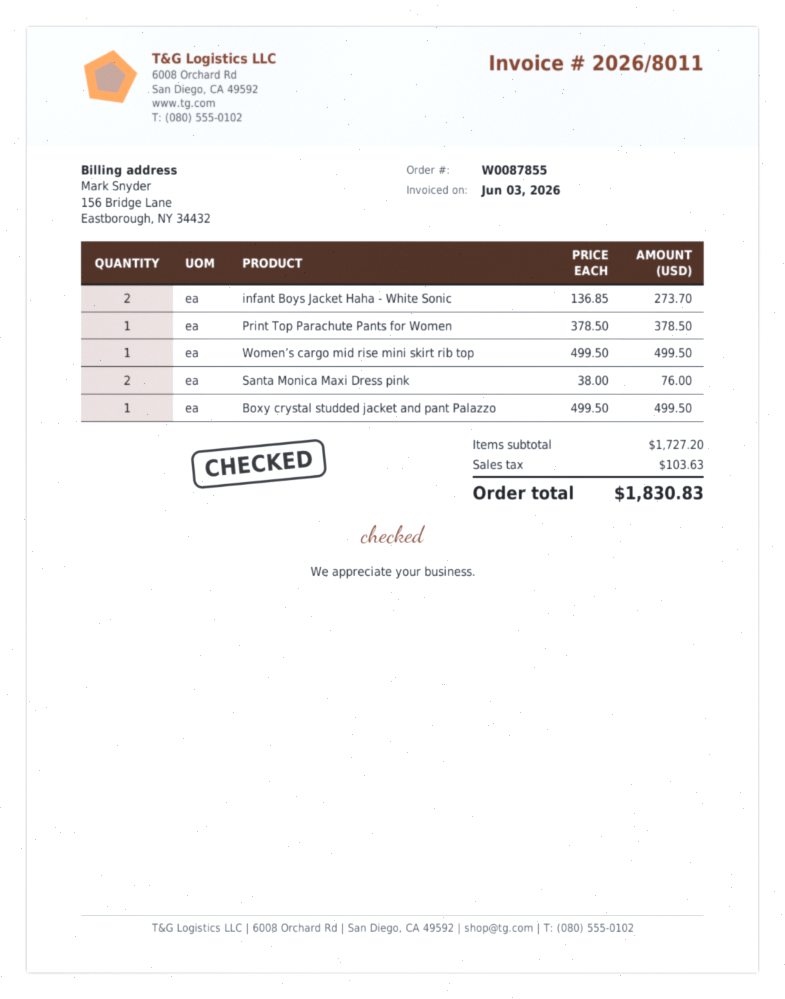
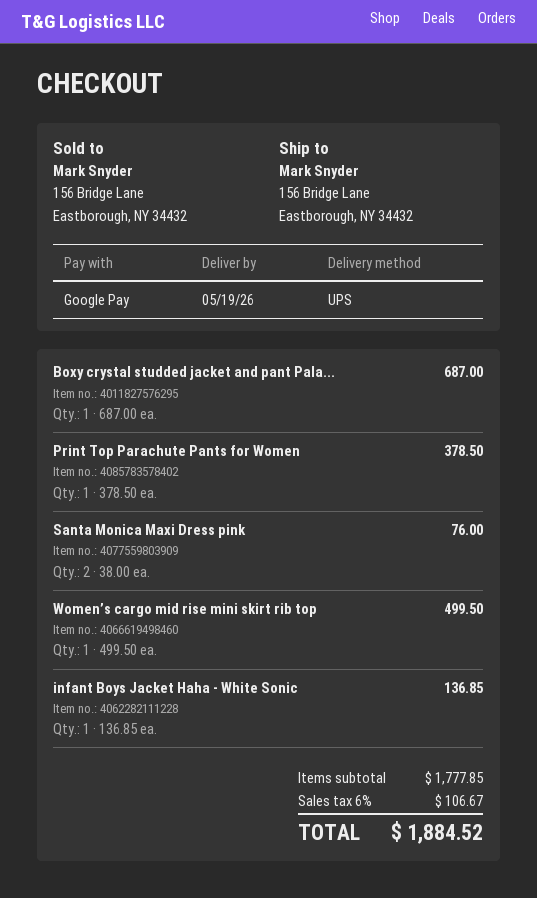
infant Boys Jacket Haha - White Sonic: 2 x 136.85 = 273.70 -> 1 x 136.85 = 136.85
Boxy crystal studded jacket and pant Palazzo: 1 x 499.50 = 499.50 -> 1 x 687.00 = 687.00
subtotal: 1727.20 -> 1777.85
tax: 103.63 -> 106.67
total: 1830.83 -> 1884.52

